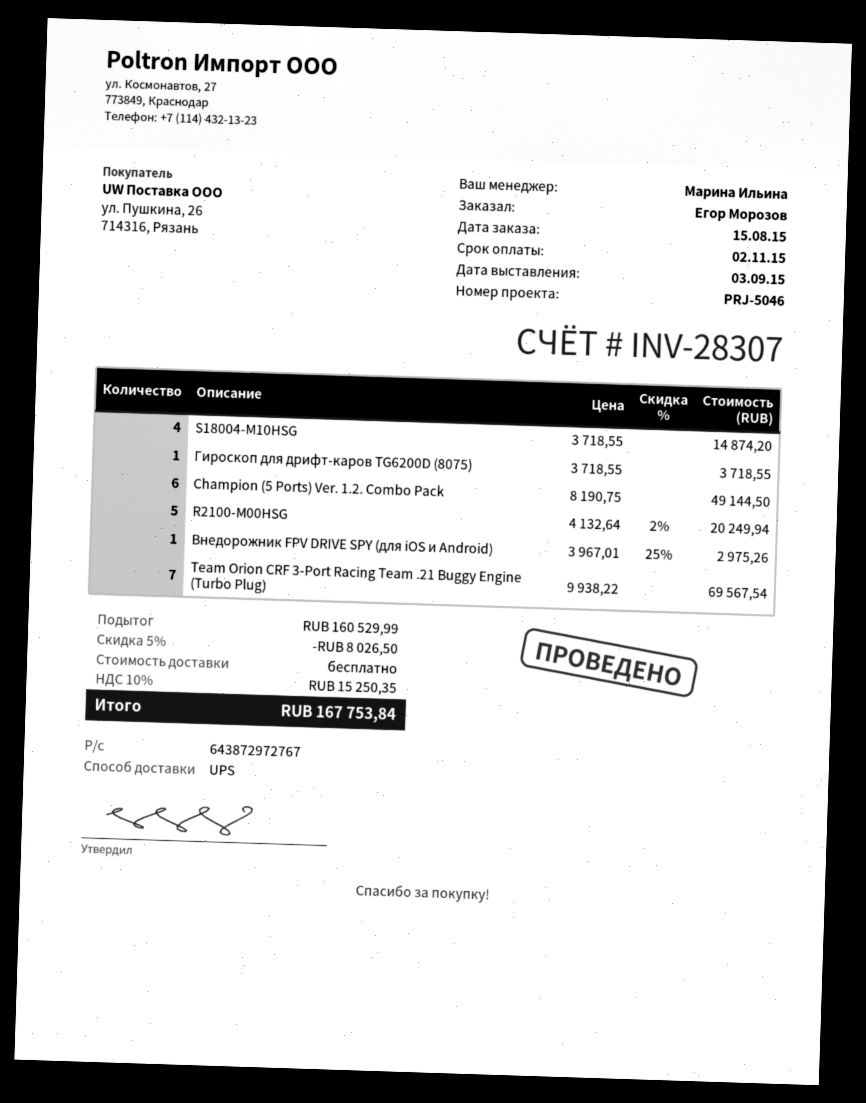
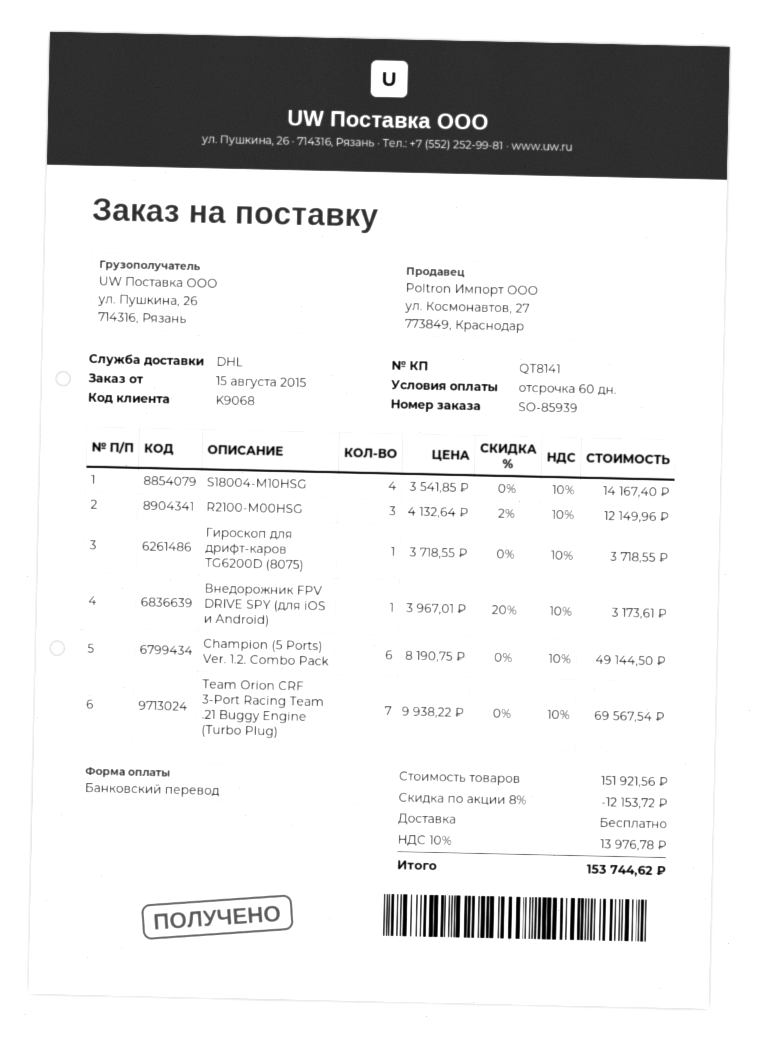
shipping method: UPS -> DHL
S18004-M10HSG: 4 x 3718.55 = 14874.20 -> 4 x 3541.85 = 14167.40
R2100-M00HSG: 5 x 4132.64 - 2% = 20249.94 -> 3 x 4132.64 - 2% = 12149.96
Внедорожник FPV DRIVE SPY (для iOS и Android): 1 x 3967.01 - 25% = 2975.26 -> 1 x 3967.01 - 20% = 3173.61
subtotal: 160529.99 -> 151921.56
discount: 5% = 8026.50 -> 8% = 12153.72
tax: 10% = 15250.35 -> 10% = 13976.78
total: 167753.84 -> 153744.62

